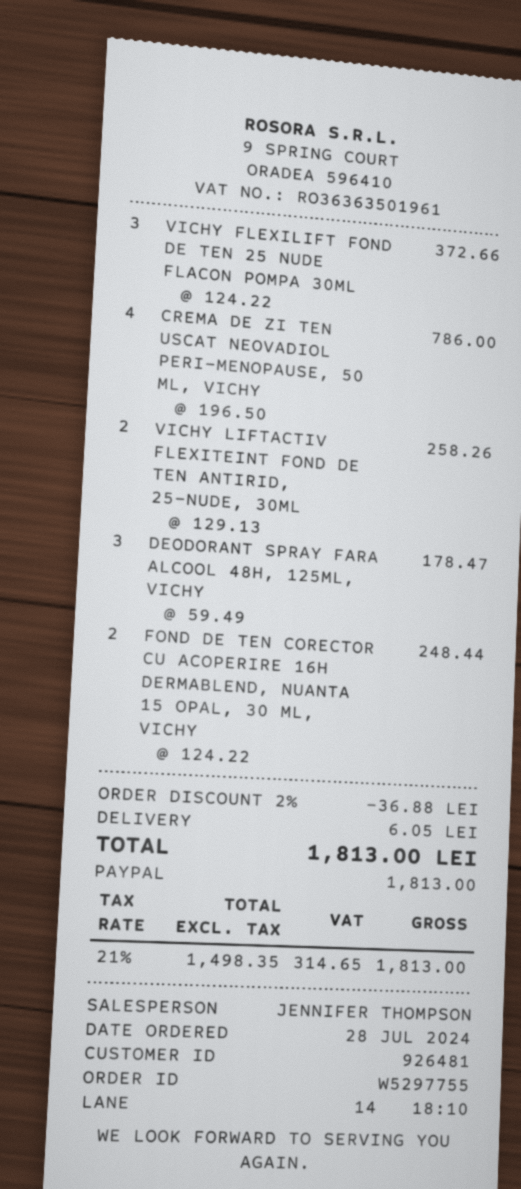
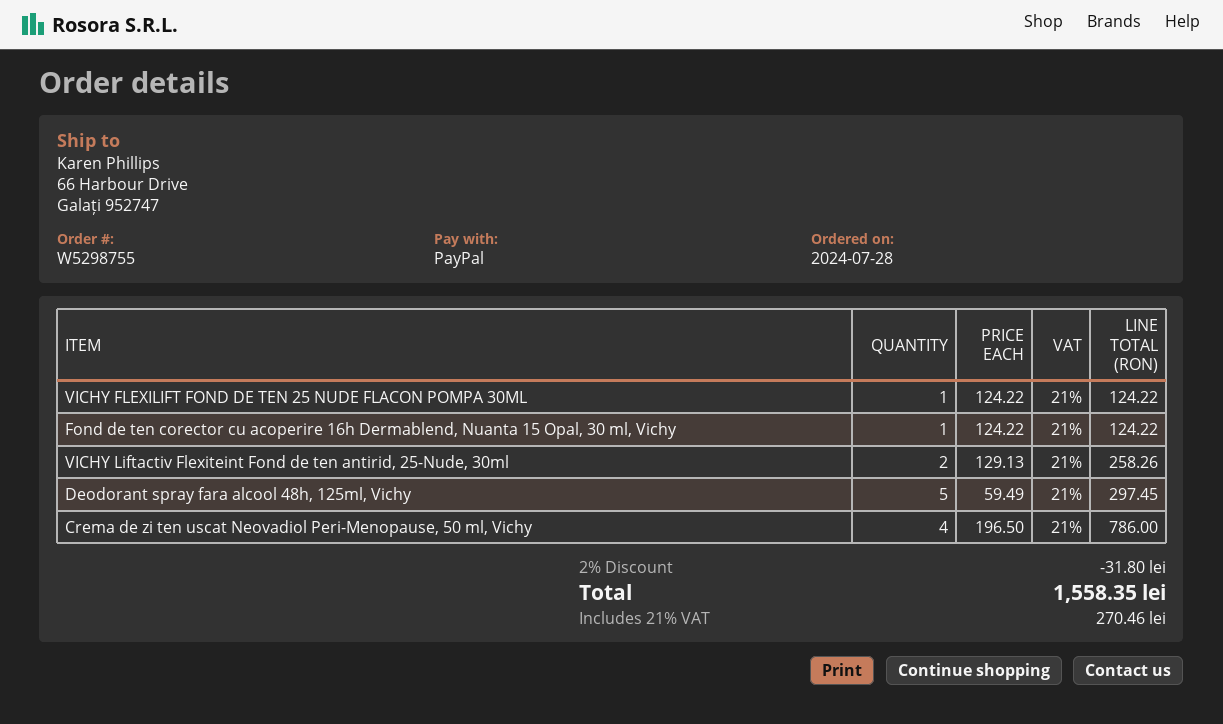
order number: W5297755 -> W5298755
VICHY FLEXILIFT FOND DE TEN 25 NUDE FLACON POMPA 30ML: 3 x 124.22 = 372.66 -> 1 x 124.22 = 124.22
DEODORANT SPRAY FARA ALCOOL 48H, 125ML, VICHY: 3 x 59.49 = 178.47 -> 5 x 59.49 = 297.45
FOND DE TEN CORECTOR CU ACOPERIRE 16H DERMABLEND, NUANTA 15 OPAL, 30 ML, VICHY: 2 x 124.22 = 248.44 -> 1 x 124.22 = 124.22
discount: 2% = 36.88 -> 2% = 31.80
shipping: 6.05 -> none
tax: 21% = 314.65 -> 21% = 270.46
total: 1813.00 -> 1558.35

